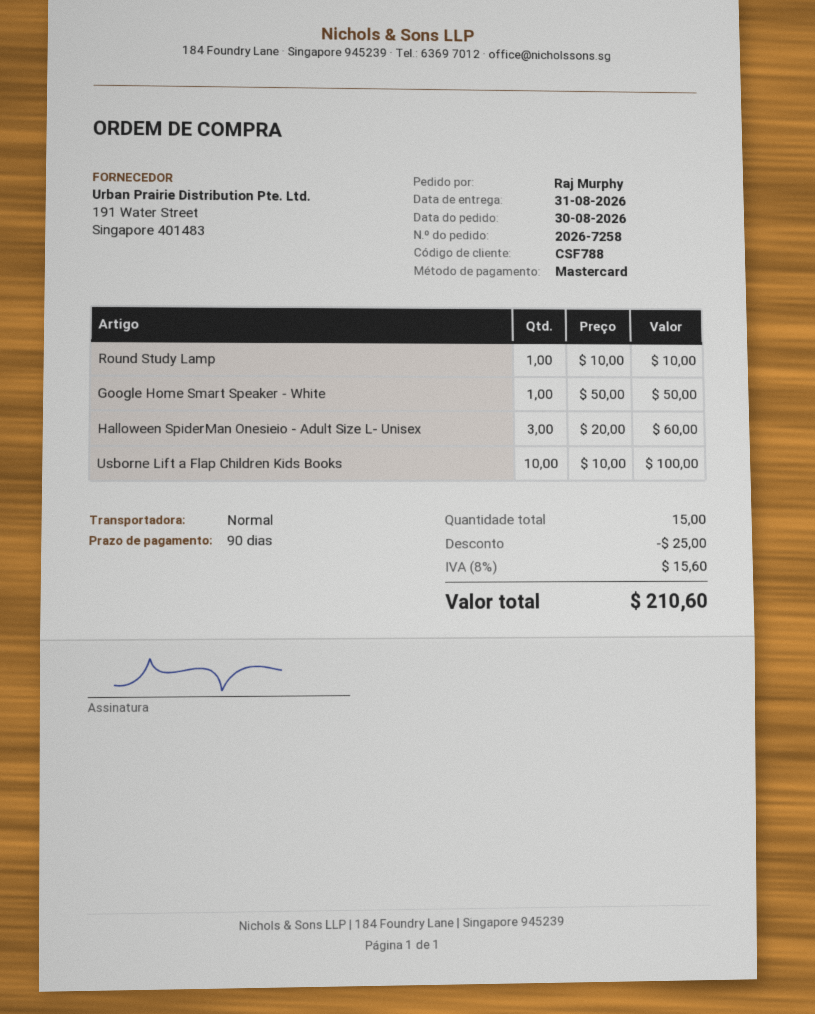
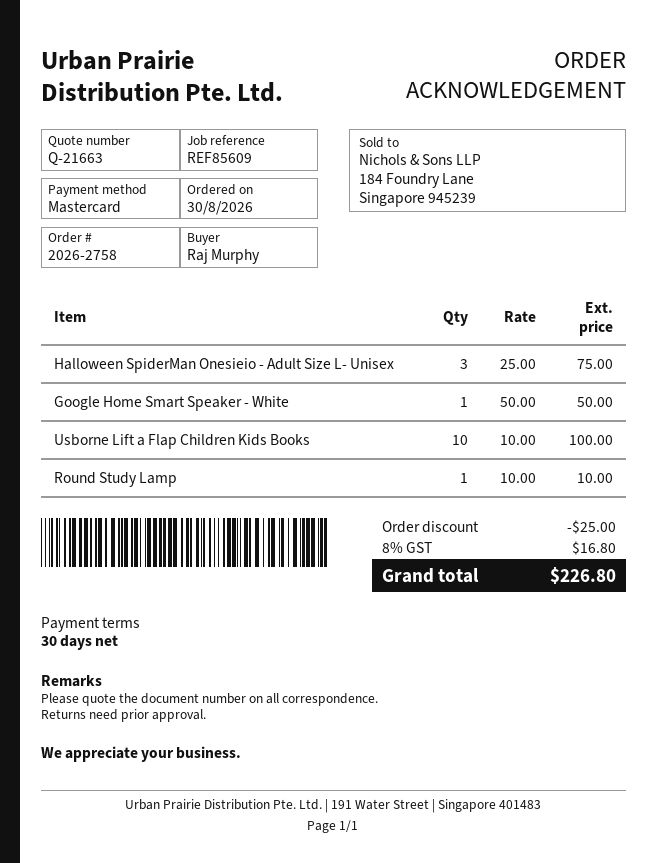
order number: 2026-7258 -> 2026-2758
payment terms: 90 days -> 30 days
Halloween SpiderMan Onesieio - Adult Size L- Unisex: 3 x 20.00 = 60.00 -> 3 x 25.00 = 75.00
tax: 8% = 15.60 -> 8% = 16.80
total: 210.60 -> 226.80

